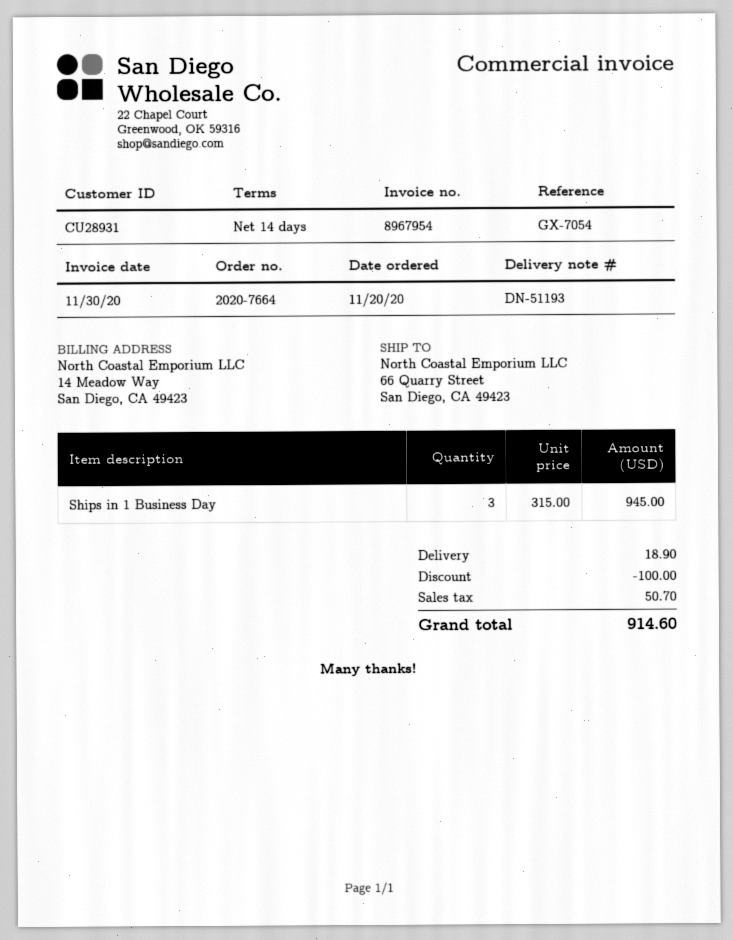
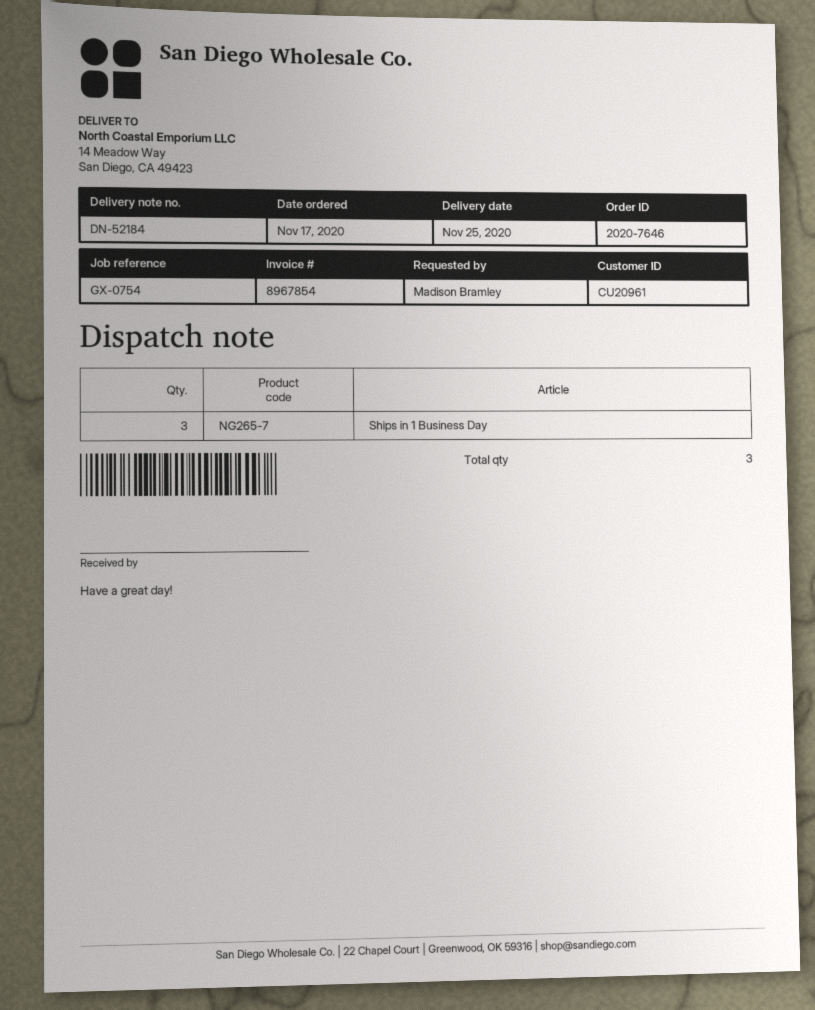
order number: 2020-7664 -> 2020-7646
order date: 2020-11-20 -> 2020-11-17
delivery note number: DN-51193 -> DN-52184
invoice number: 8967954 -> 8967854
customer number: CU28931 -> CU20961
reference: GX-7054 -> GX-0754
ship to: 66 Quarry Street, San Diego, CA 49423 -> 14 Meadow Way, San Diego, CA 49423

